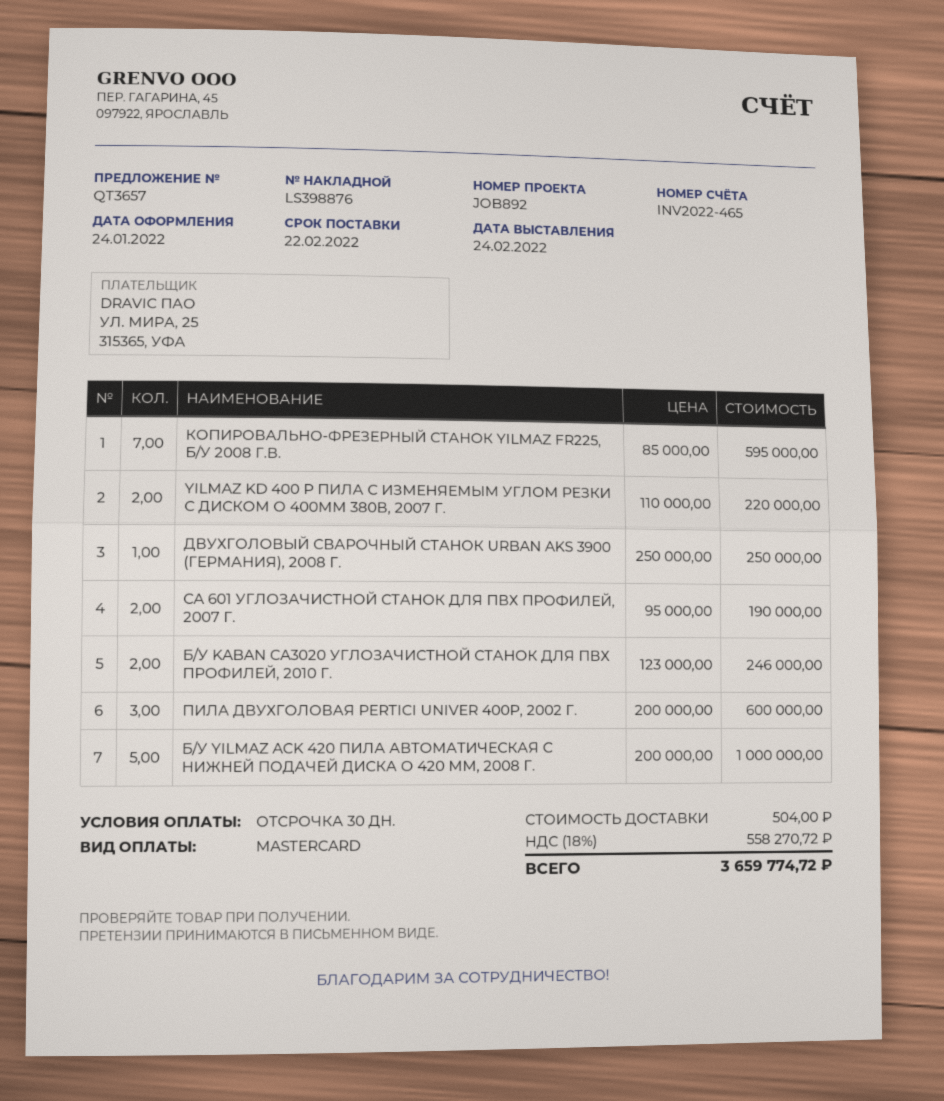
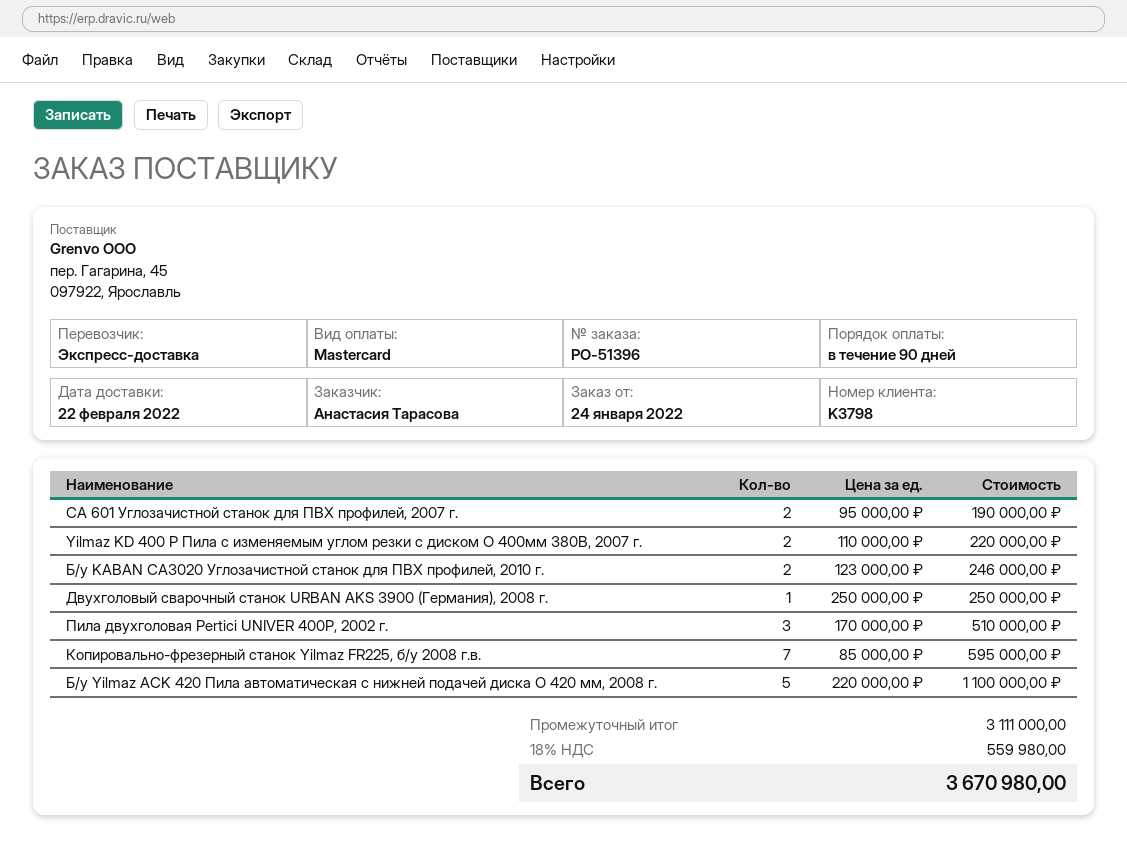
payment terms: 30 days -> 90 days
ПИЛА ДВУХГОЛОВАЯ PERTICI UNIVER 400P, 2002 Г.: 3 x 200000.00 = 600000.00 -> 3 x 170000.00 = 510000.00
Б/У YILMAZ ACK 420 ПИЛА АВТОМАТИЧЕСКАЯ С НИЖНЕЙ ПОДАЧЕЙ ДИСКА O 420 ММ, 2008 Г.: 5 x 200000.00 = 1000000.00 -> 5 x 220000.00 = 1100000.00
shipping: 504.00 -> none
tax: 18% = 558270.72 -> 18% = 559980.00
total: 3659774.72 -> 3670980.00

